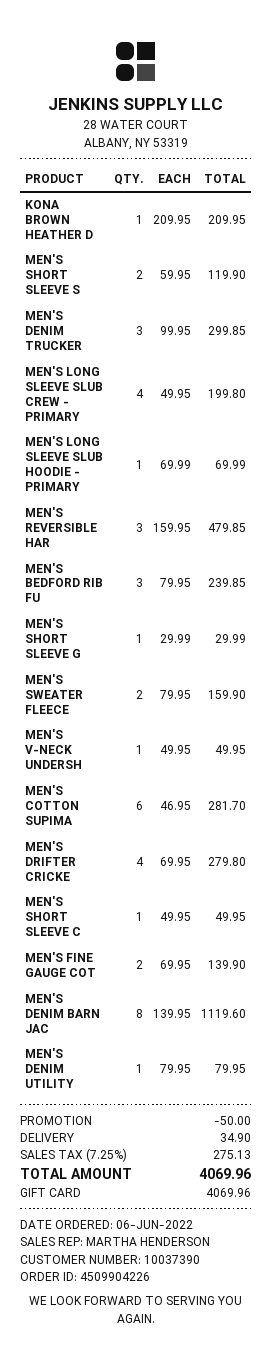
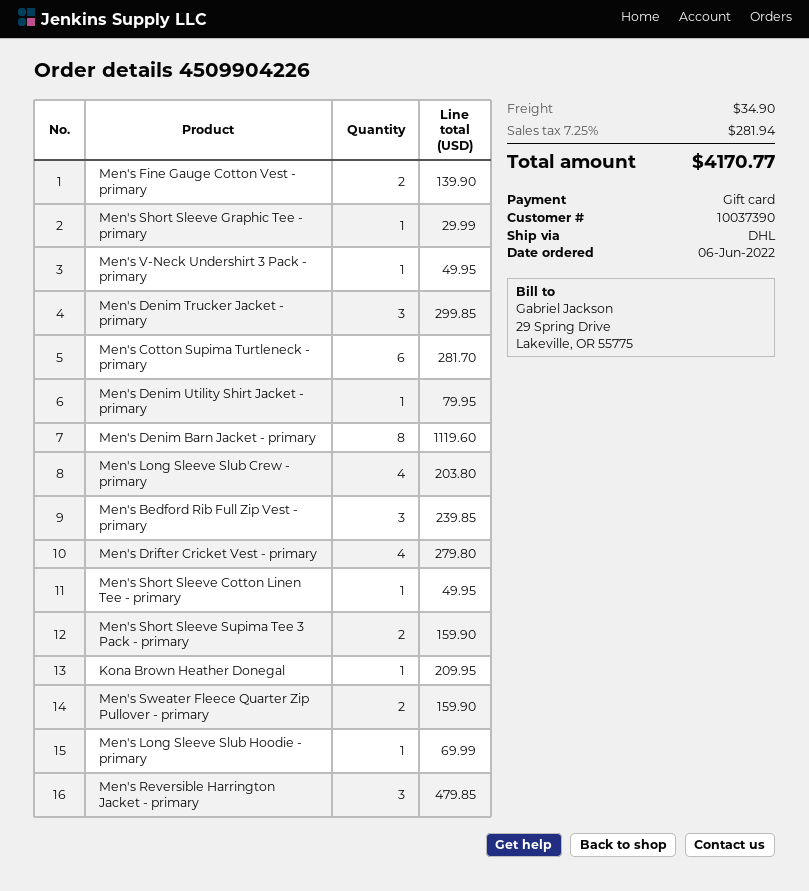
MEN'S SHORT SLEEVE S: 2 for 119.90 -> 2 for 159.90
MEN'S LONG SLEEVE SLUB CREW - PRIMARY: 4 for 199.80 -> 4 for 203.80
discount: 50.00 -> none
tax: 7.25% = 275.13 -> 7.25% = 281.94
total: 4069.96 -> 4170.77

